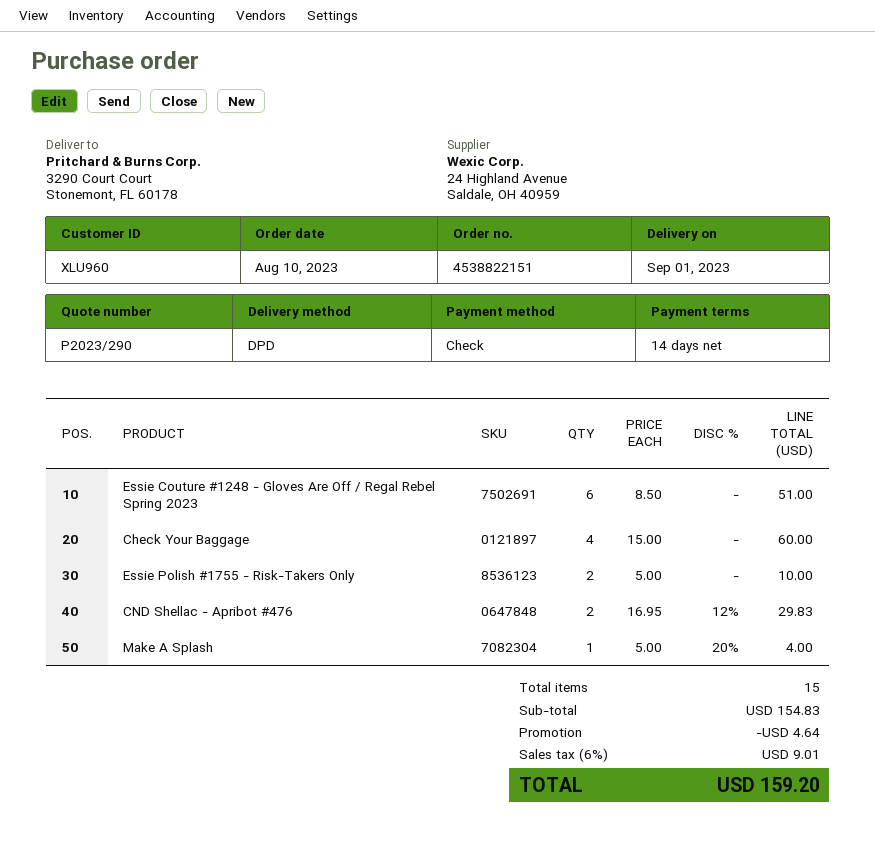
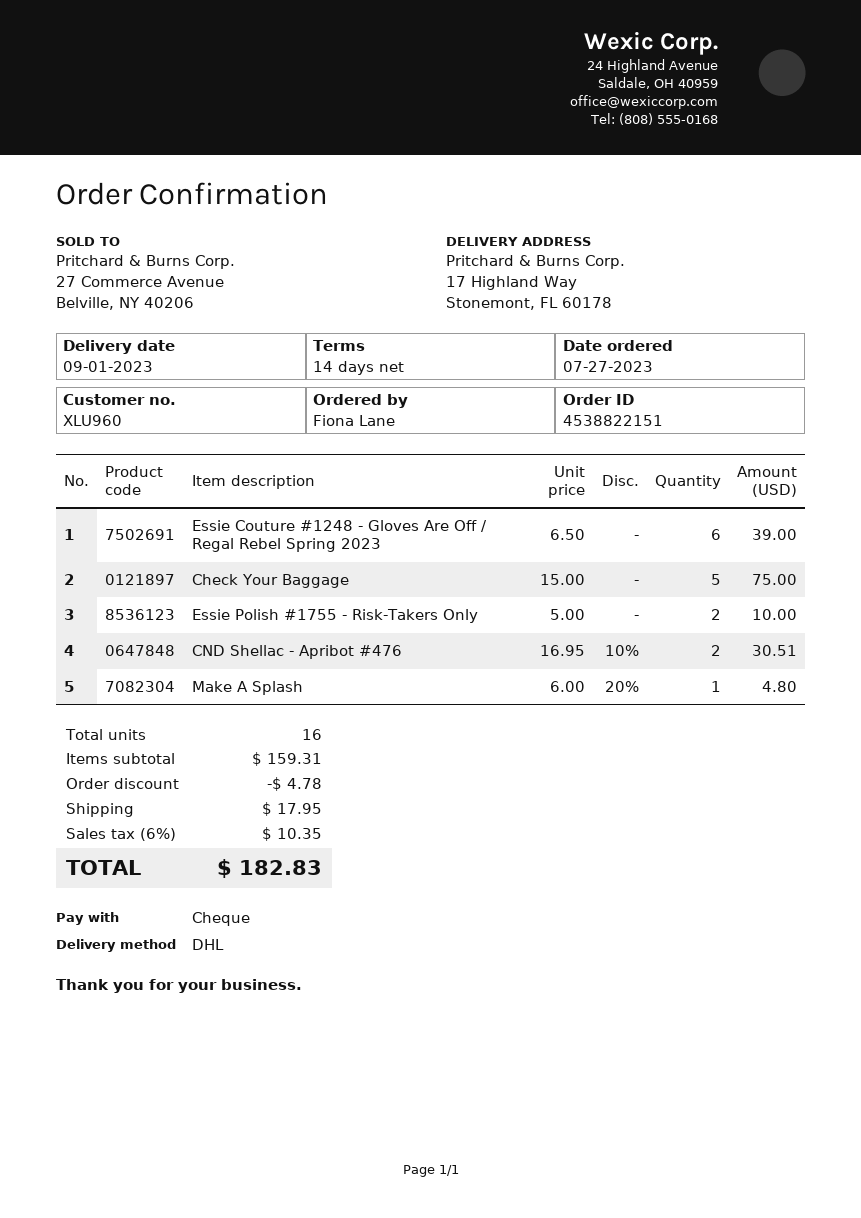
order date: 2023-08-10 -> 2023-07-27
shipping method: DPD -> DHL
ship to: 3290 Court Court, Stonemont, FL 60178 -> 17 Highland Way, Stonemont, FL 60178
Essie Couture #1248 - Gloves Are Off / Regal Rebel Spring 2023: 6 x 8.50 = 51.00 -> 6 x 6.50 = 39.00
Check Your Baggage: 4 x 15.00 = 60.00 -> 5 x 15.00 = 75.00
CND Shellac - Apribot #476: 2 x 16.95 - 12% = 29.83 -> 2 x 16.95 - 10% = 30.51
Make A Splash: 1 x 5.00 - 20% = 4.00 -> 1 x 6.00 - 20% = 4.80
total quantity: 15 -> 16
subtotal: 154.83 -> 159.31
discount: 4.64 -> 4.78
shipping: none -> 17.95
tax: 6% = 9.01 -> 6% = 10.35
total: 159.20 -> 182.83

